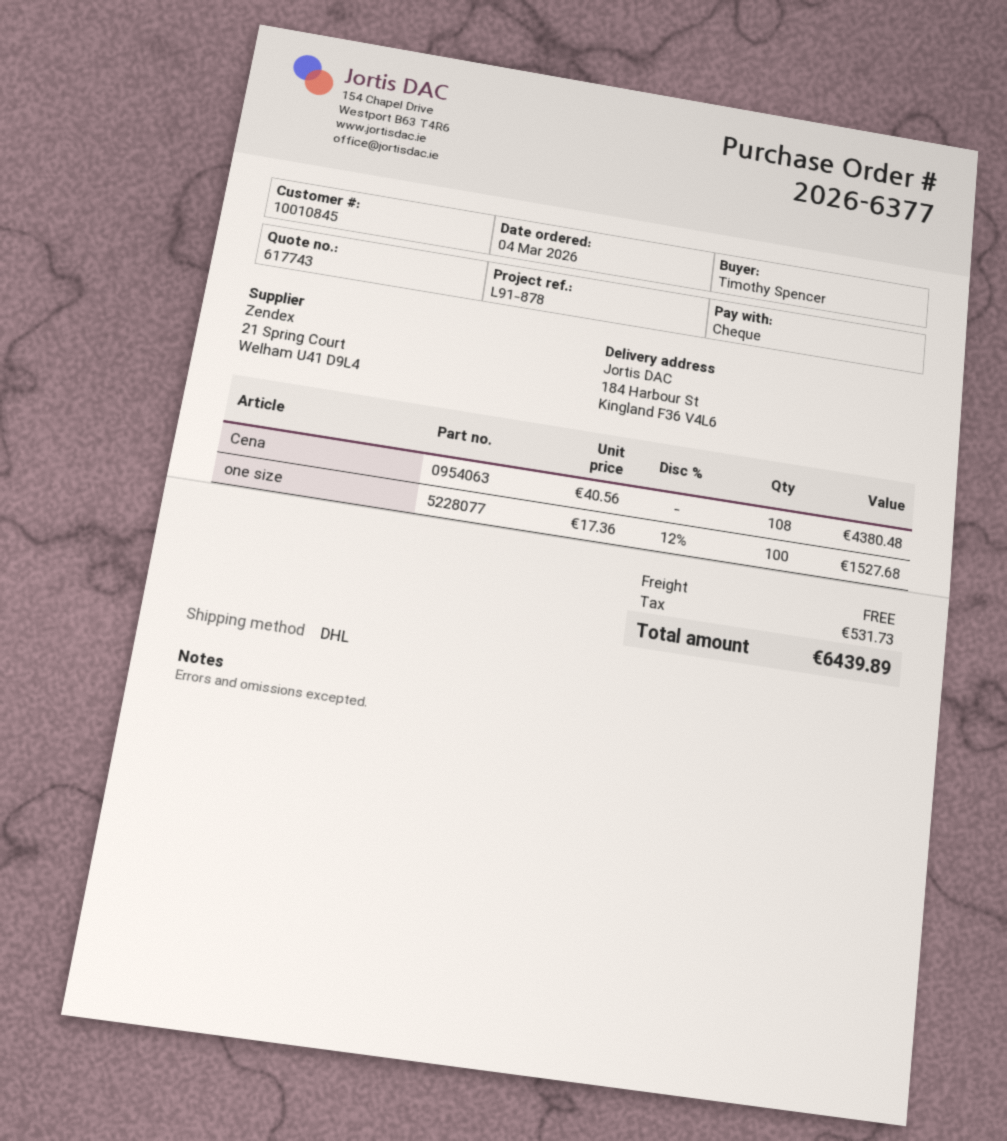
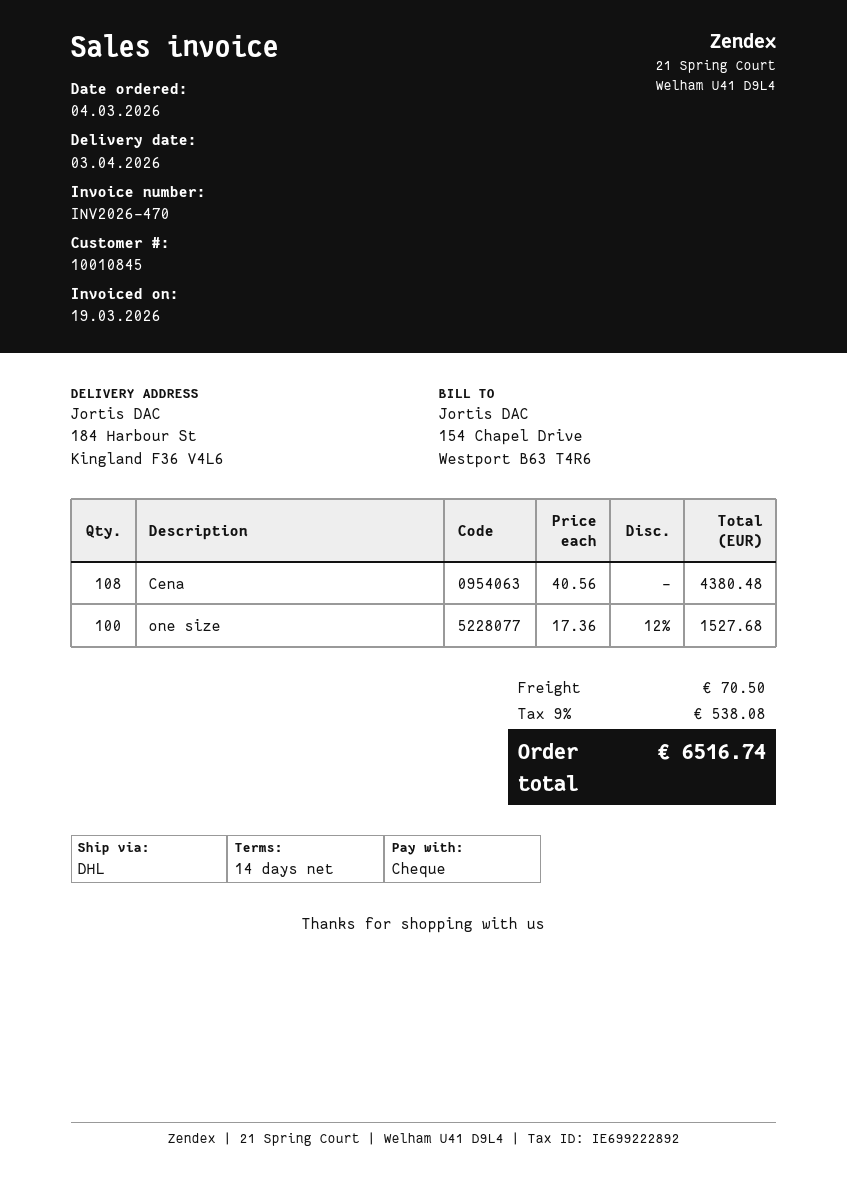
shipping: 0.00 -> 70.50
tax: 531.73 -> 538.08
total: 6439.89 -> 6516.74

